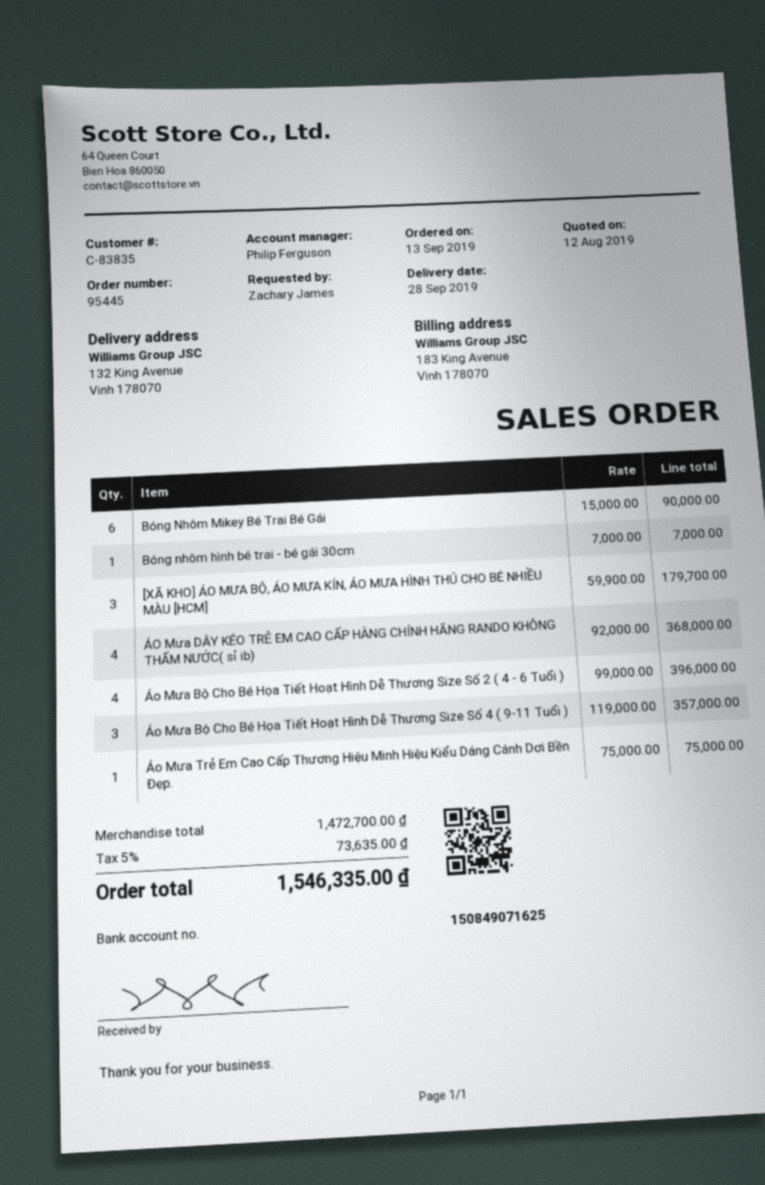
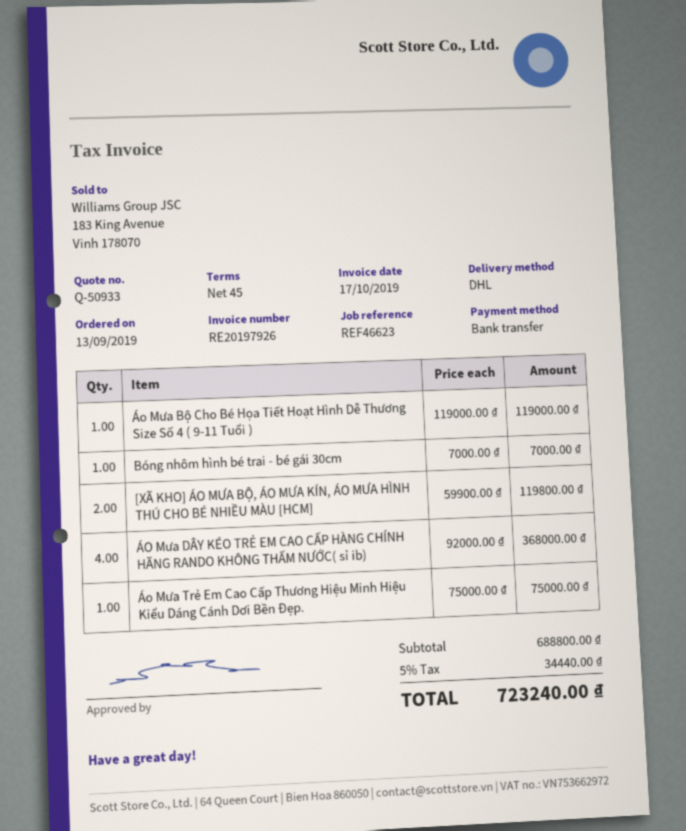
Bóng Nhôm Mikey Bé Trai Bé Gái: 6 x 15000.00 = 90000.00 -> none
[XÃ KHO] ÁO MƯA BỘ, ÁO MƯA KÍN, ÁO MƯA HÌNH THÚ CHO BÉ NHIỀU MÀU [HCM]: 3 x 59900.00 = 179700.00 -> 2 x 59900.00 = 119800.00
Áo Mưa Bộ Cho Bé Họa Tiết Hoạt Hình Dễ Thương Size Số 2 ( 4 - 6 Tuổi ): 4 x 99000.00 = 396000.00 -> none
Áo Mưa Bộ Cho Bé Họa Tiết Hoạt Hình Dễ Thương Size Số 4 ( 9-11 Tuổi ): 3 x 119000.00 = 357000.00 -> 1 x 119000.00 = 119000.00
subtotal: 1472700.00 -> 688800.00
tax: 5% = 73635.00 -> 5% = 34440.00
total: 1546335.00 -> 723240.00

